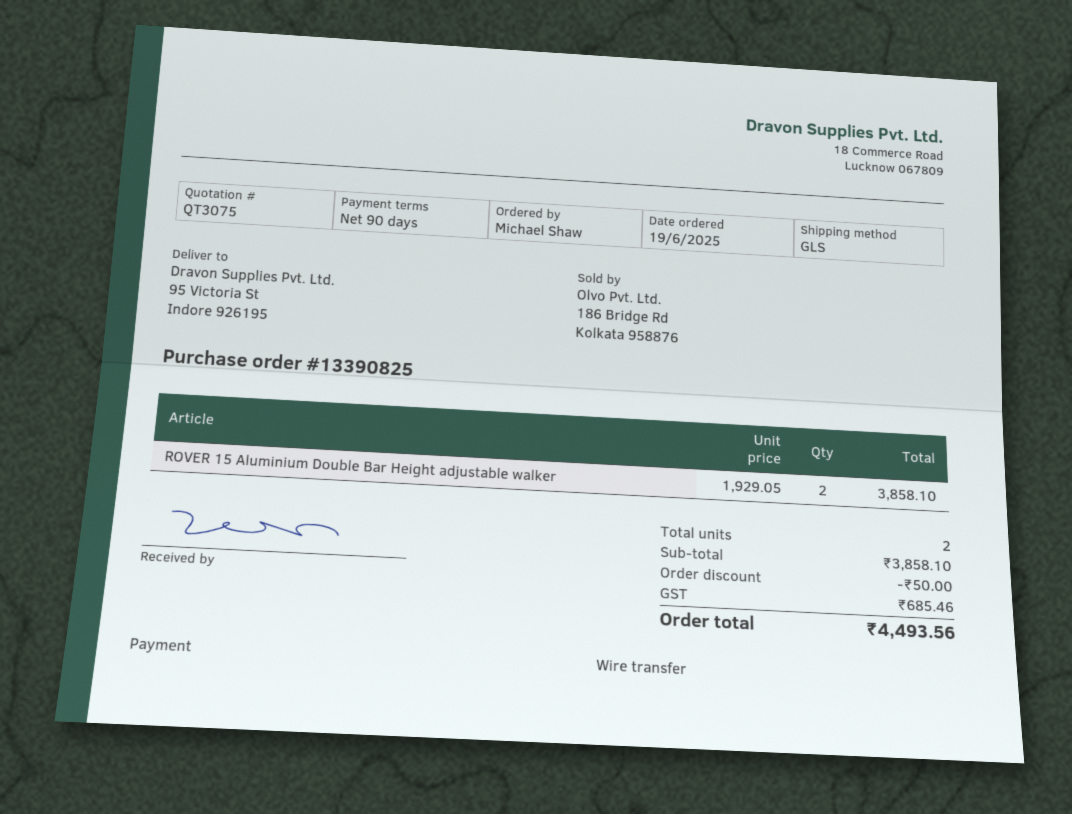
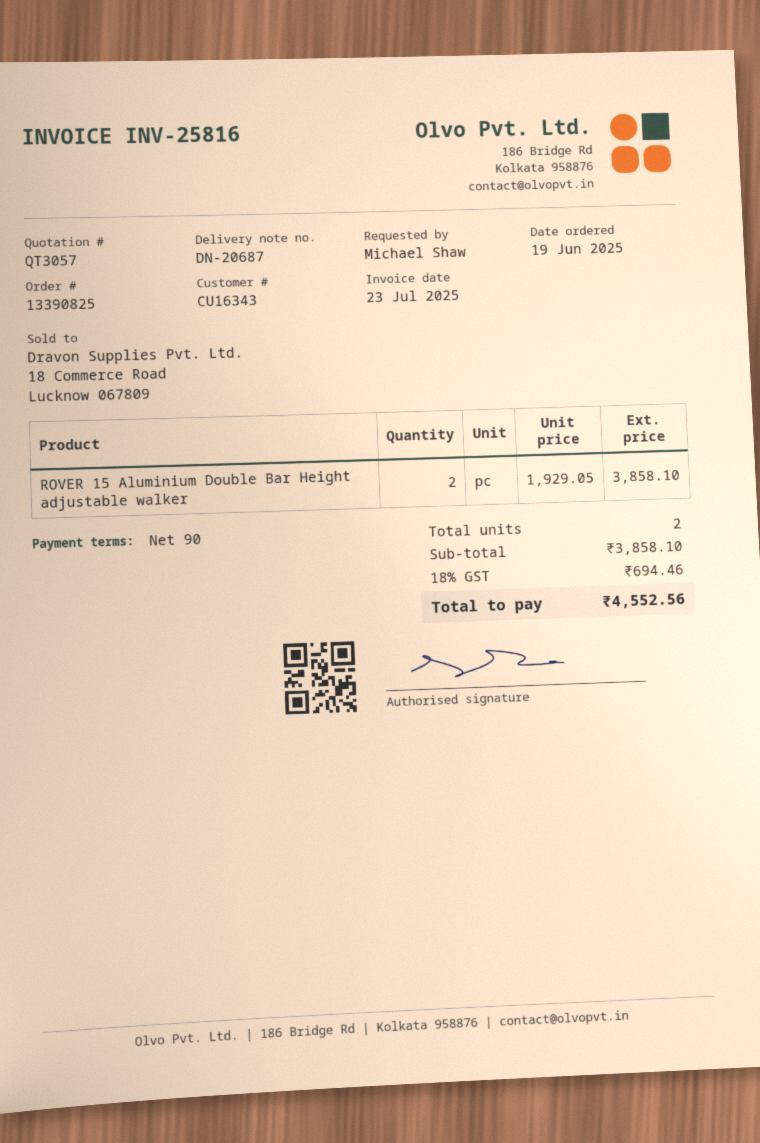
quote number: QT3075 -> QT3057
discount: 50.00 -> none
tax: 685.46 -> 694.46
total: 4493.56 -> 4552.56

